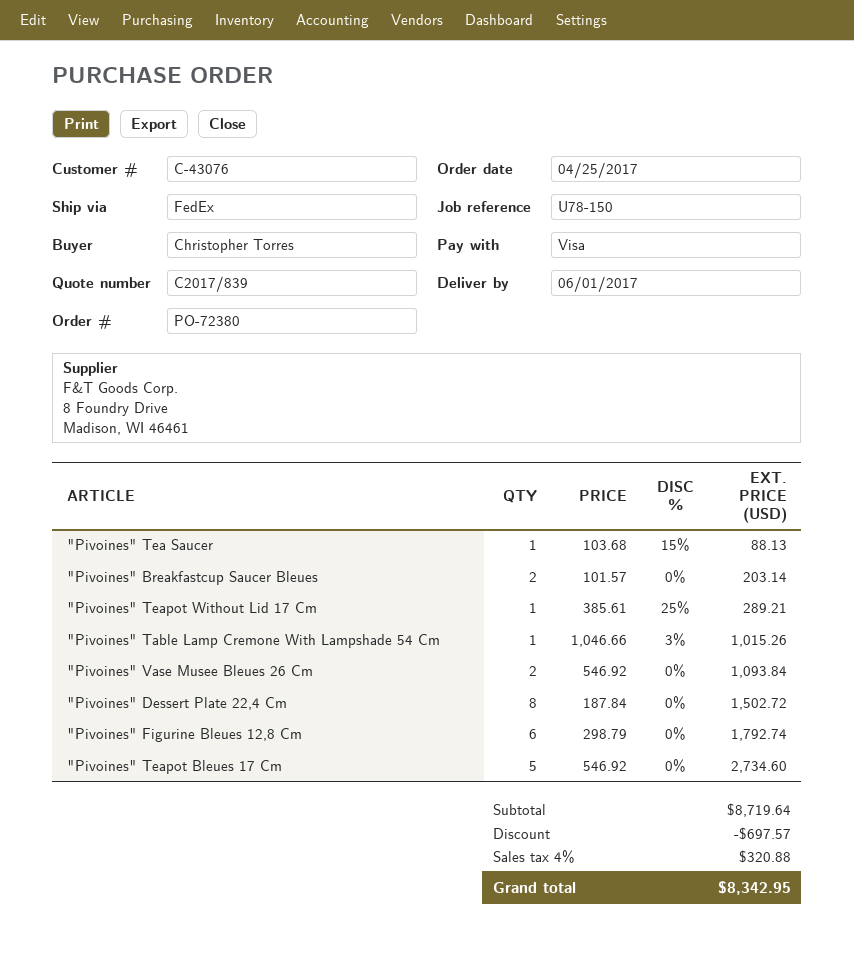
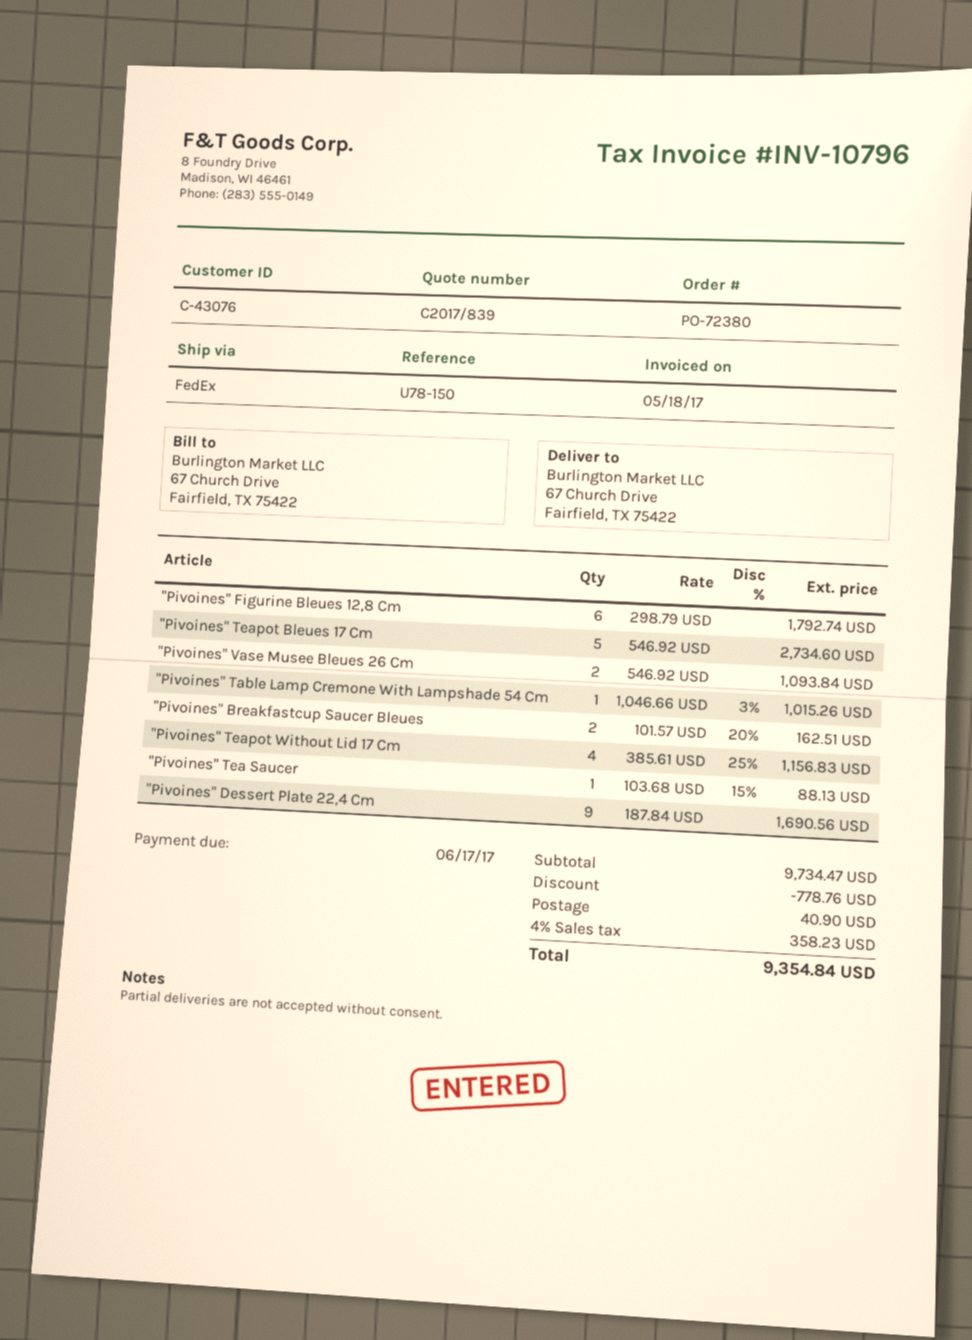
"Pivoines" Breakfastcup Saucer Bleues: 2 x 101.57 = 203.14 -> 2 x 101.57 - 20% = 162.51
"Pivoines" Teapot Without Lid 17 Cm: 1 x 385.61 - 25% = 289.21 -> 4 x 385.61 - 25% = 1156.83
"Pivoines" Dessert Plate 22,4 Cm: 8 x 187.84 = 1502.72 -> 9 x 187.84 = 1690.56
subtotal: 8719.64 -> 9734.47
discount: 697.57 -> 778.76
shipping: none -> 40.90
tax: 4% = 320.88 -> 4% = 358.23
total: 8342.95 -> 9354.84

